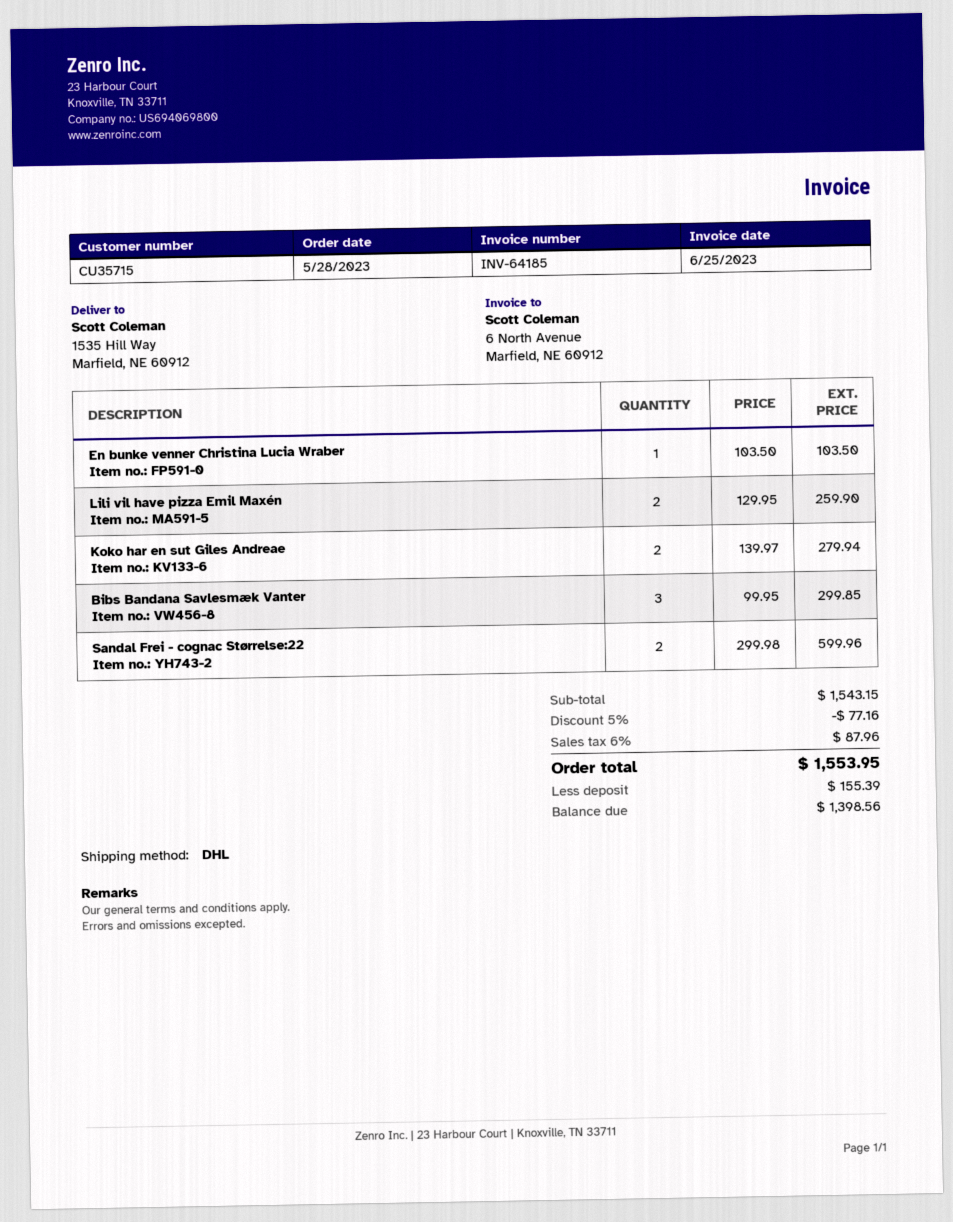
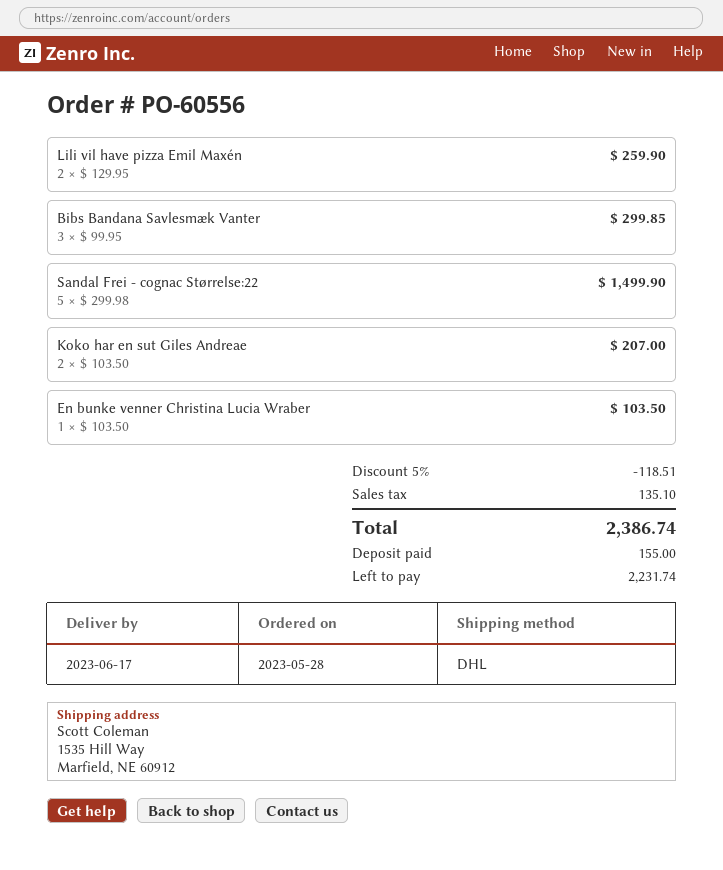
Koko har en sut Giles Andreae: 2 x 139.97 = 279.94 -> 2 x 103.50 = 207.00
Sandal Frei - cognac Størrelse:22: 2 x 299.98 = 599.96 -> 5 x 299.98 = 1499.90
discount: 5% = 77.16 -> 5% = 118.51
tax: 87.96 -> 135.10
total: 1553.95 -> 2386.74
deposit: 155.39 -> 155.00
balance: 1398.56 -> 2231.74

